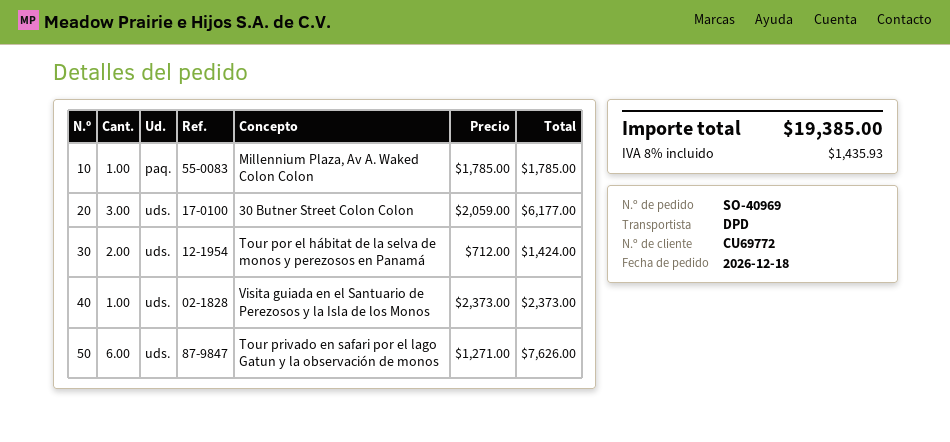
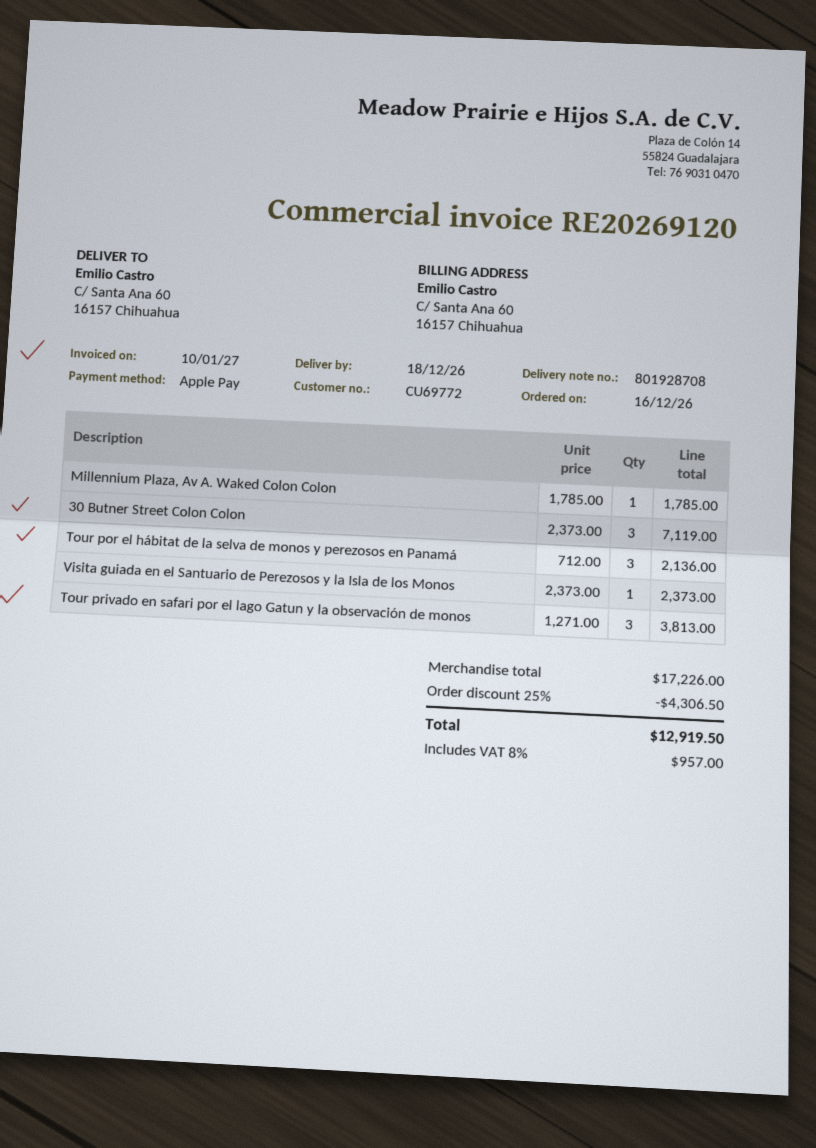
order date: 2026-12-18 -> 2026-12-16
30 Butner Street Colon Colon: 3 x 2059.00 = 6177.00 -> 3 x 2373.00 = 7119.00
Tour por el hábitat de la selva de monos y perezosos en Panamá: 2 x 712.00 = 1424.00 -> 3 x 712.00 = 2136.00
Tour privado en safari por el lago Gatun y la observación de monos: 6 x 1271.00 = 7626.00 -> 3 x 1271.00 = 3813.00
discount: none -> 25% = 4306.50
tax: 8% = 1435.93 -> 8% = 957.00
total: 19385.00 -> 12919.50

